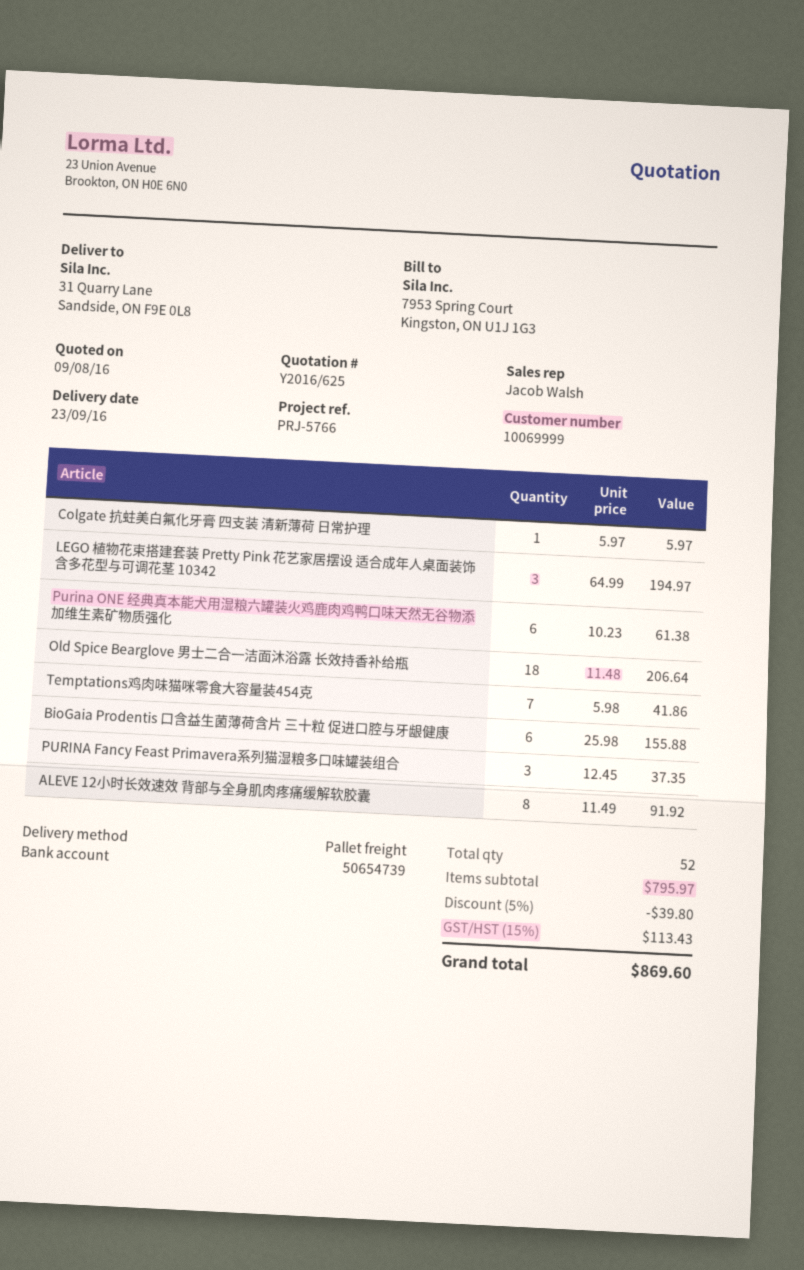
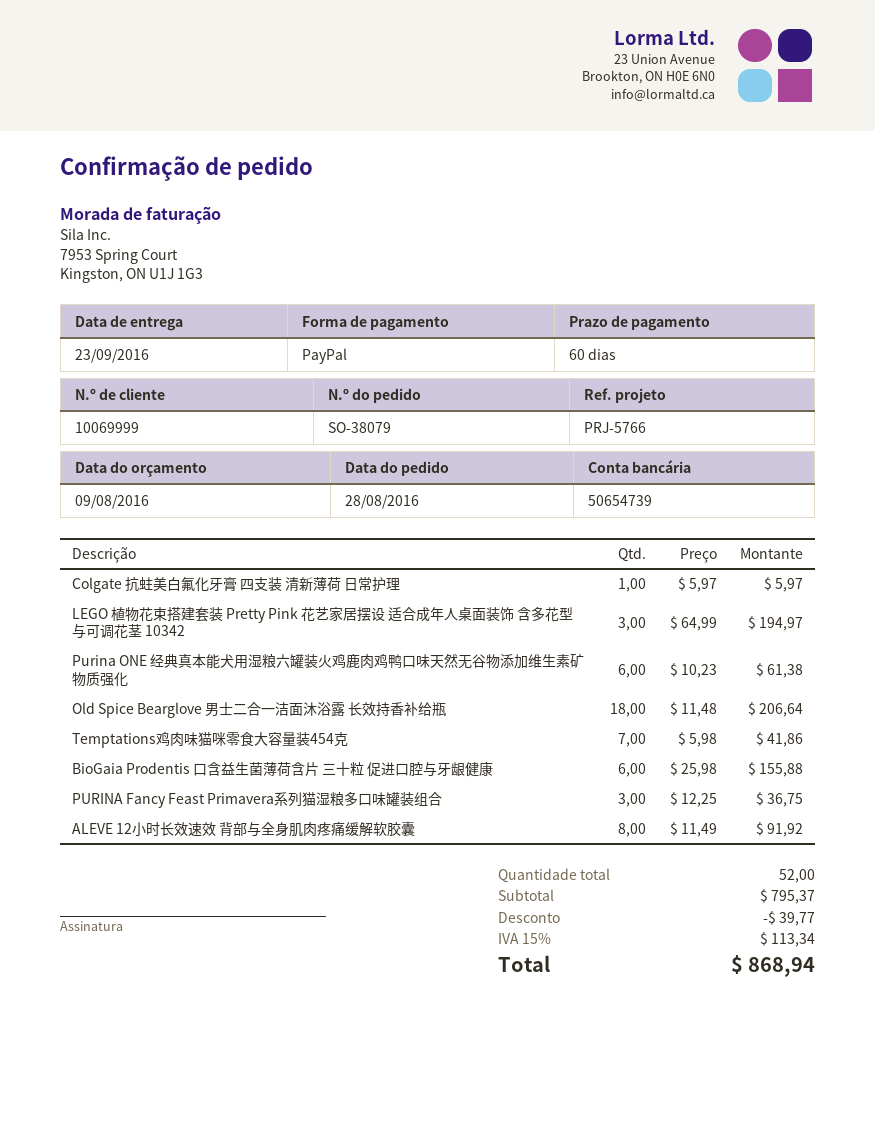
PURINA Fancy Feast Primavera系列猫湿粮多口味罐装组合: 3 x 12.45 = 37.35 -> 3 x 12.25 = 36.75
subtotal: 795.97 -> 795.37
discount: 39.80 -> 39.77
tax: 15% = 113.43 -> 15% = 113.34
total: 869.60 -> 868.94

